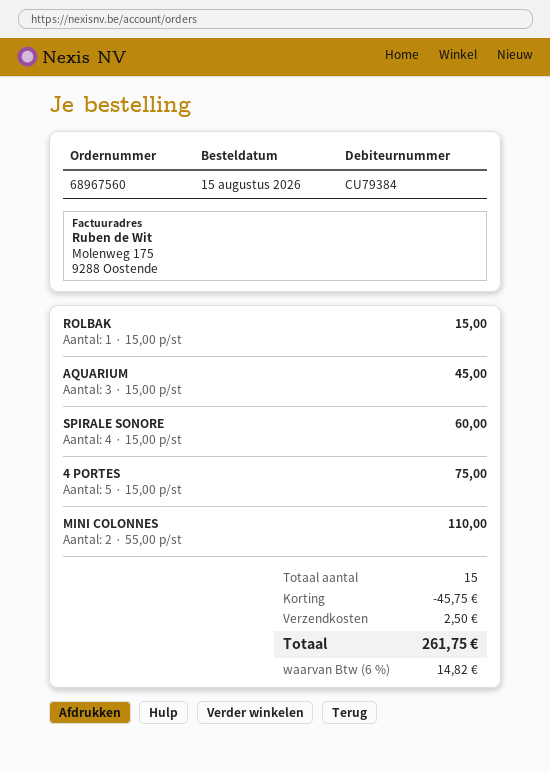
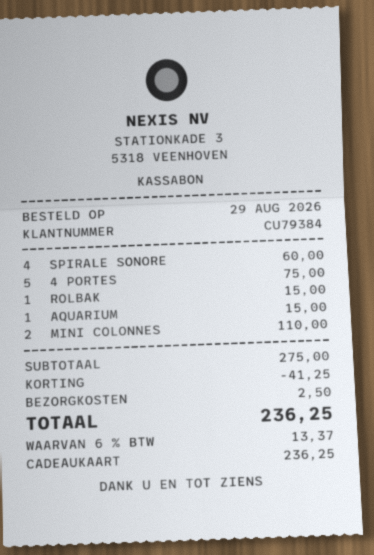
order date: 2026-08-15 -> 2026-08-29
AQUARIUM: 3 for 45.00 -> 1 for 15.00
discount: 45.75 -> 41.25
tax: 6% = 14.82 -> 6% = 13.37
total: 261.75 -> 236.25

